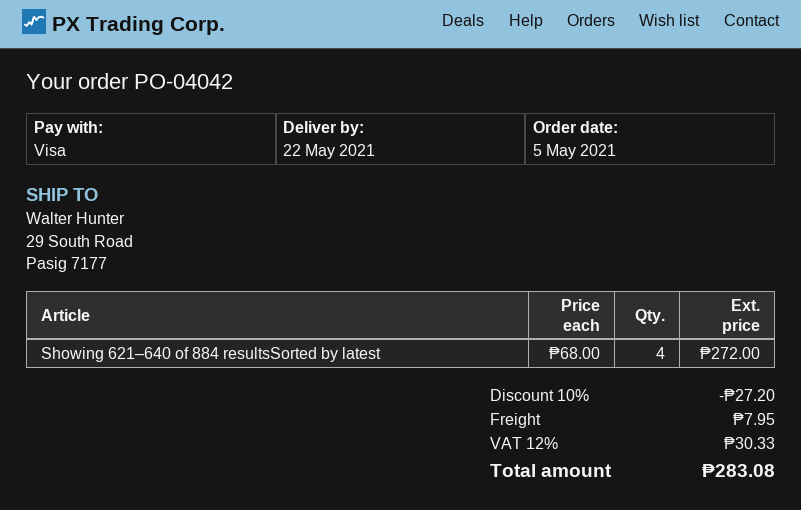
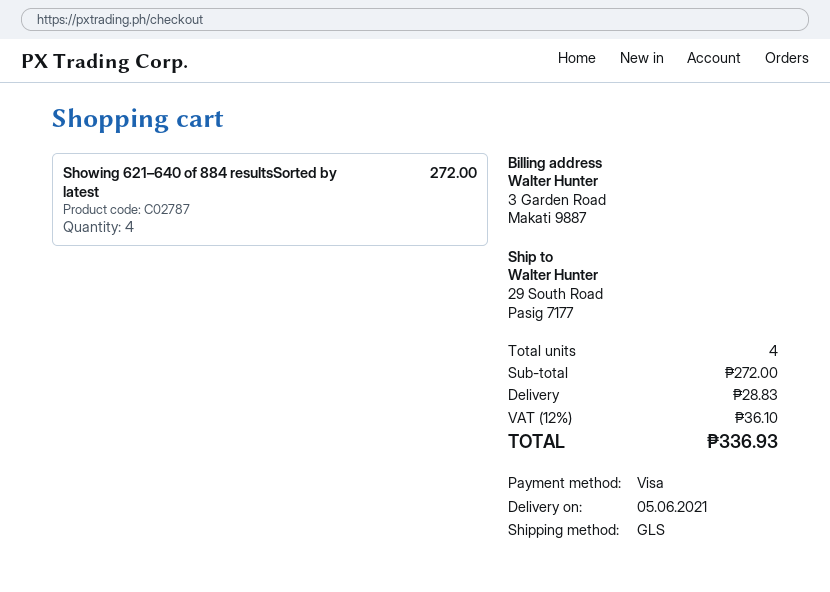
delivery date: 2021-05-22 -> 2021-06-05
discount: 10% = 27.20 -> none
shipping: 7.95 -> 28.83
tax: 12% = 30.33 -> 12% = 36.10
total: 283.08 -> 336.93

